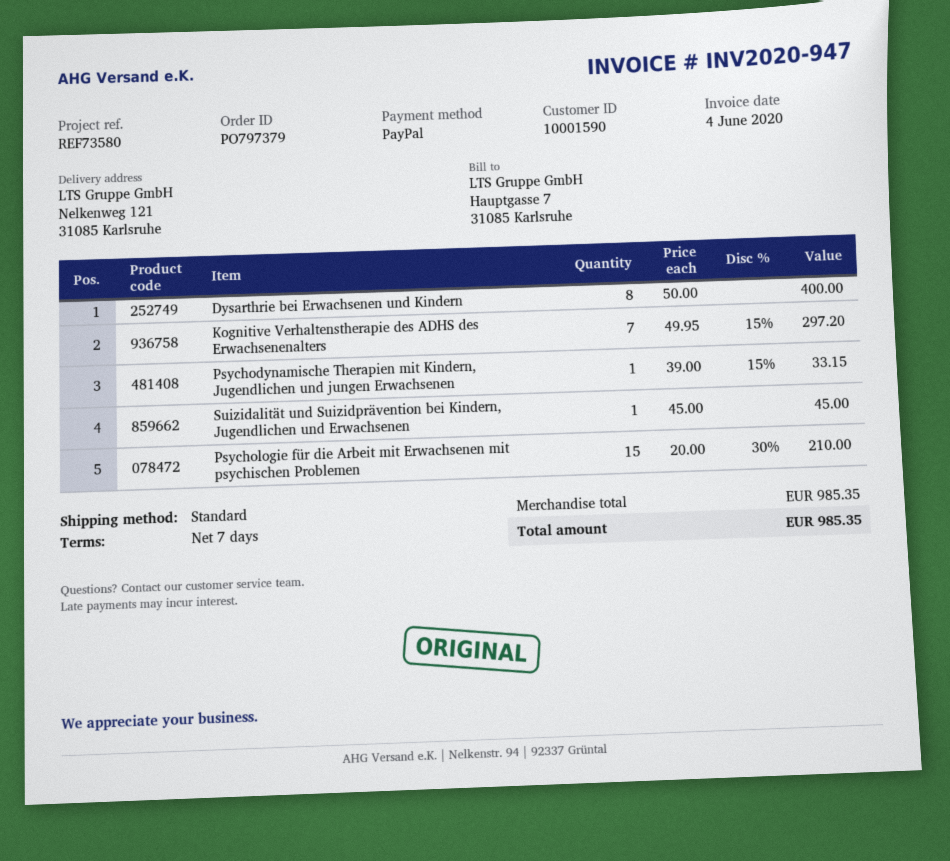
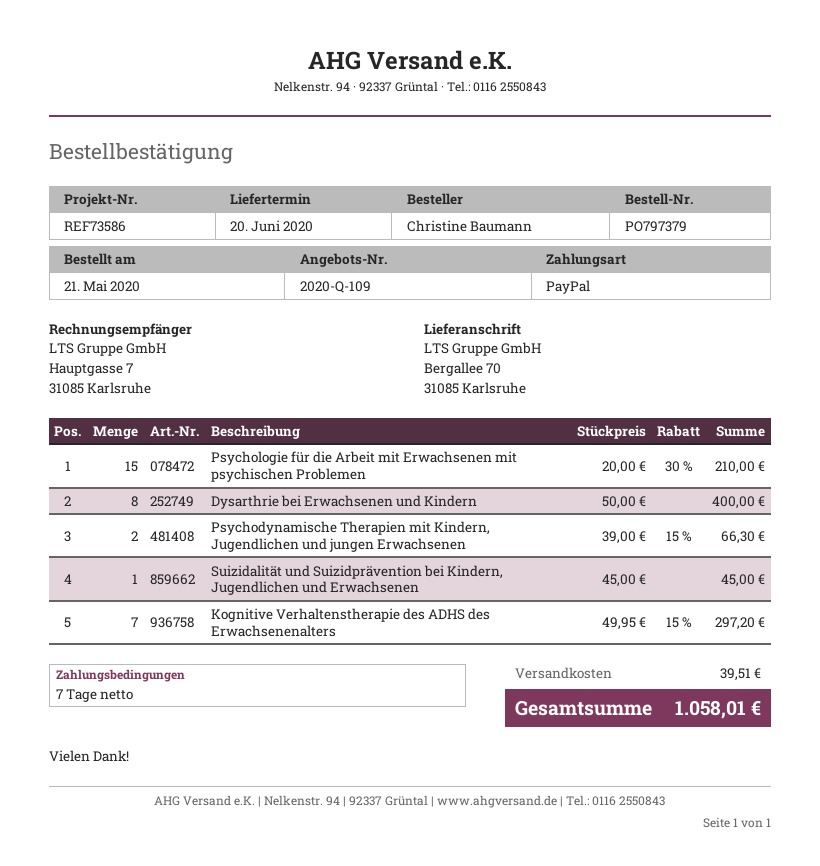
reference: REF73580 -> REF73586
ship to: Nelkenweg 121, 31085 Karlsruhe -> Bergallee 70, 31085 Karlsruhe
Psychodynamische Therapien mit Kindern, Jugendlichen und jungen Erwachsenen: 1 x 39.00 - 15% = 33.15 -> 2 x 39.00 - 15% = 66.30
shipping: none -> 39.51
total: 985.35 -> 1058.01

